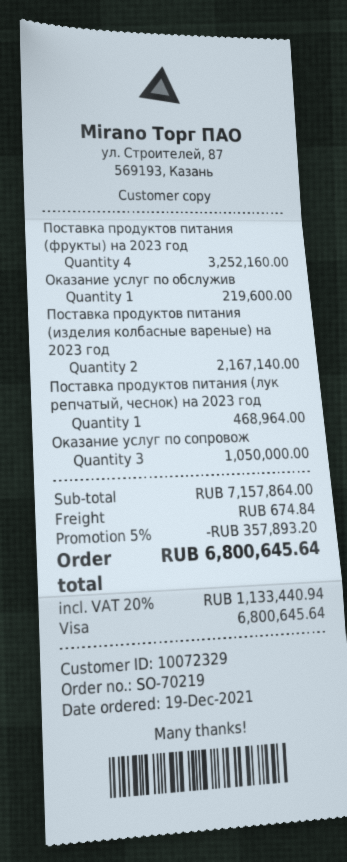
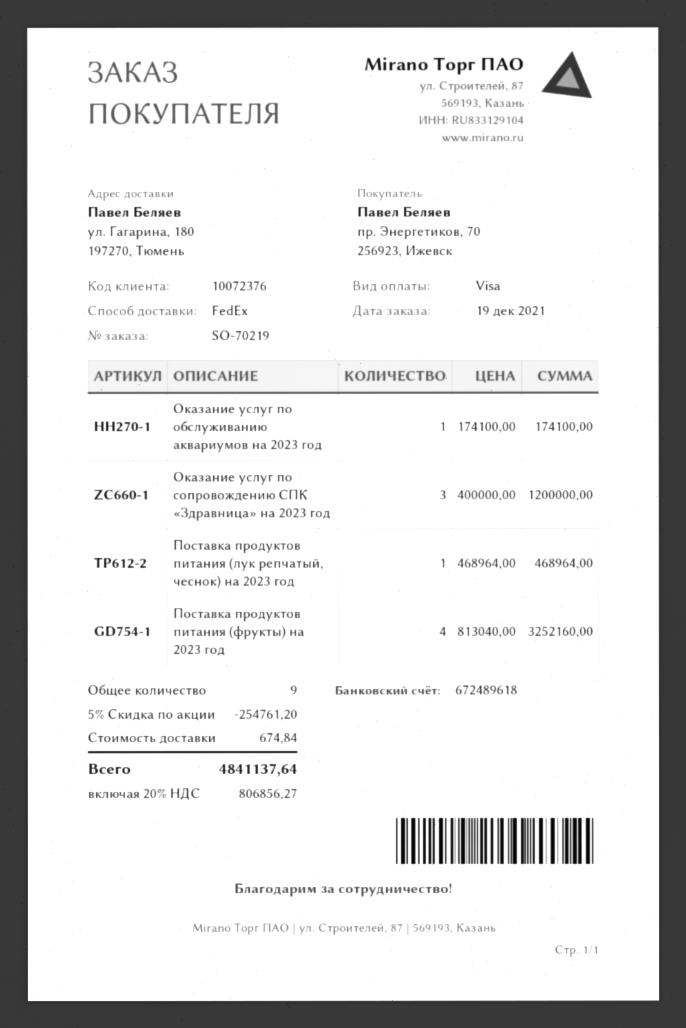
customer number: 10072329 -> 10072376
Оказание услуг по обслужив: 1 for 219600.00 -> 1 for 174100.00
Поставка продуктов питания (изделия колбасные вареные) на 2023 год: 2 for 2167140.00 -> none
Оказание услуг по сопровож: 3 for 1050000.00 -> 3 for 1200000.00
discount: 5% = 357893.20 -> 5% = 254761.20
tax: 20% = 1133440.94 -> 20% = 806856.27
total: 6800645.64 -> 4841137.64

